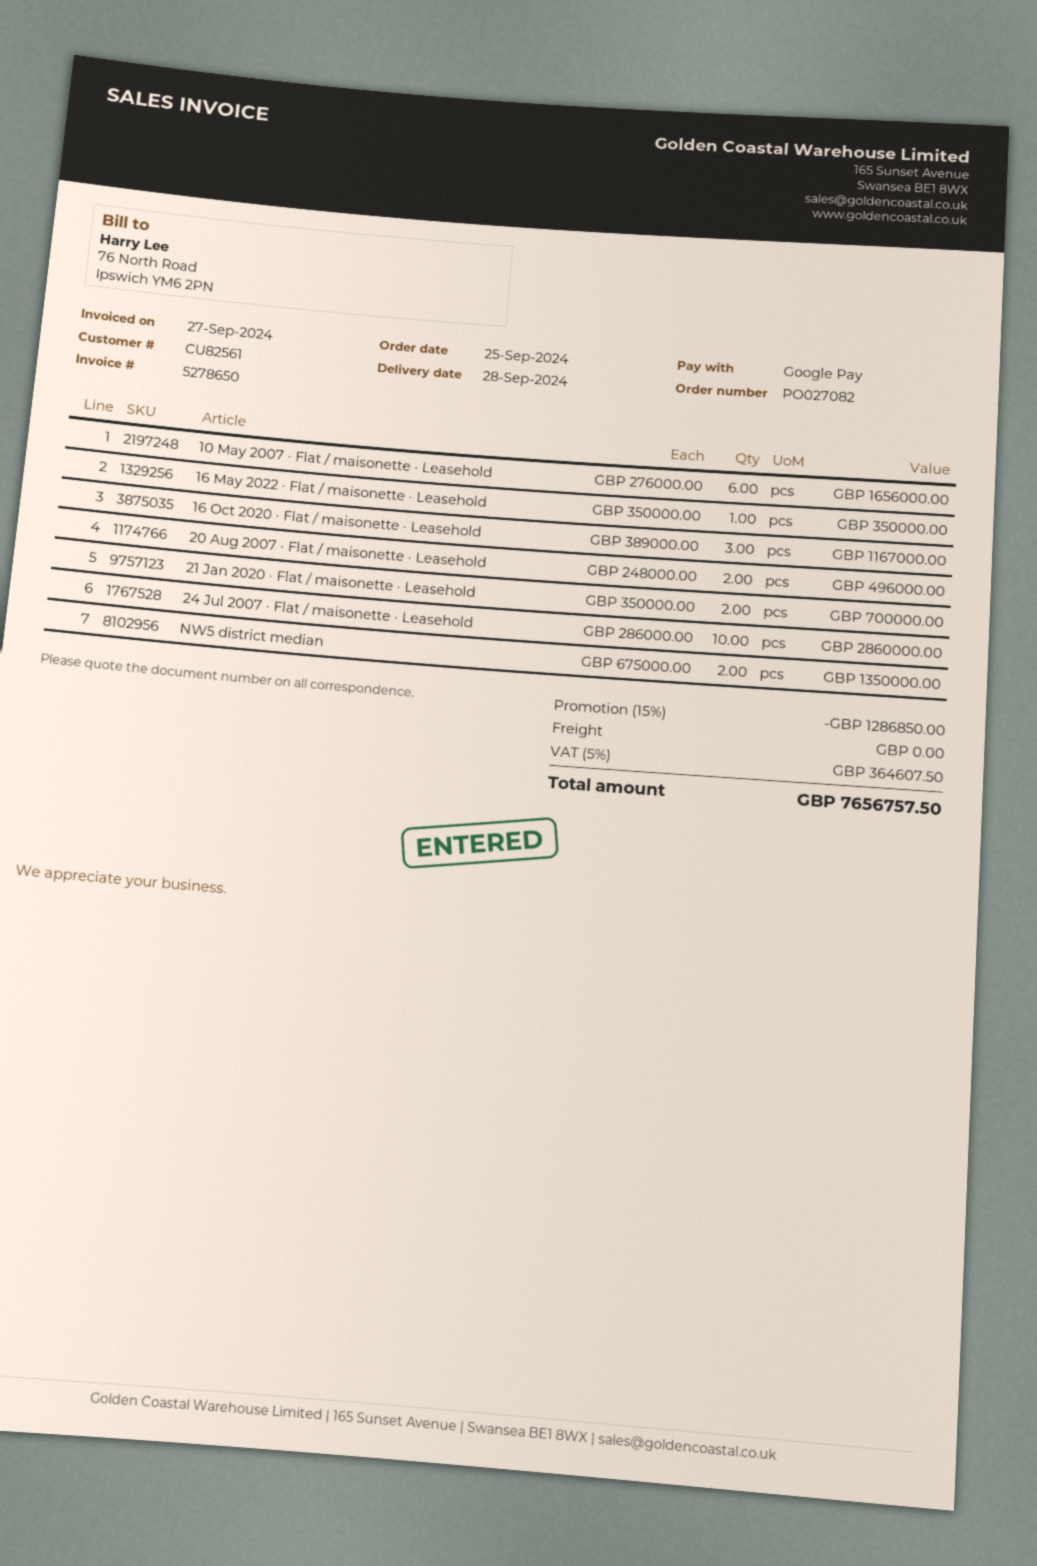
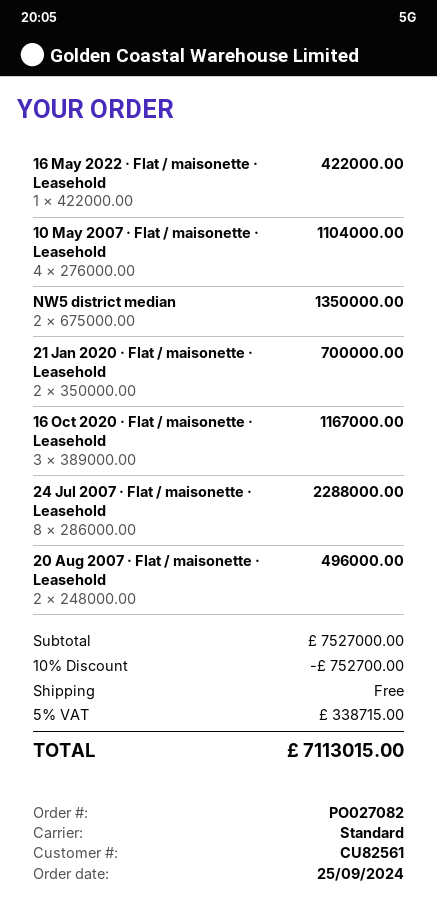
10 May 2007 · Flat / maisonette · Leasehold: 6 x 276000.00 = 1656000.00 -> 4 x 276000.00 = 1104000.00
16 May 2022 · Flat / maisonette · Leasehold: 1 x 350000.00 = 350000.00 -> 1 x 422000.00 = 422000.00
24 Jul 2007 · Flat / maisonette · Leasehold: 10 x 286000.00 = 2860000.00 -> 8 x 286000.00 = 2288000.00
discount: 15% = 1286850.00 -> 10% = 752700.00
tax: 5% = 364607.50 -> 5% = 338715.00
total: 7656757.50 -> 7113015.00

